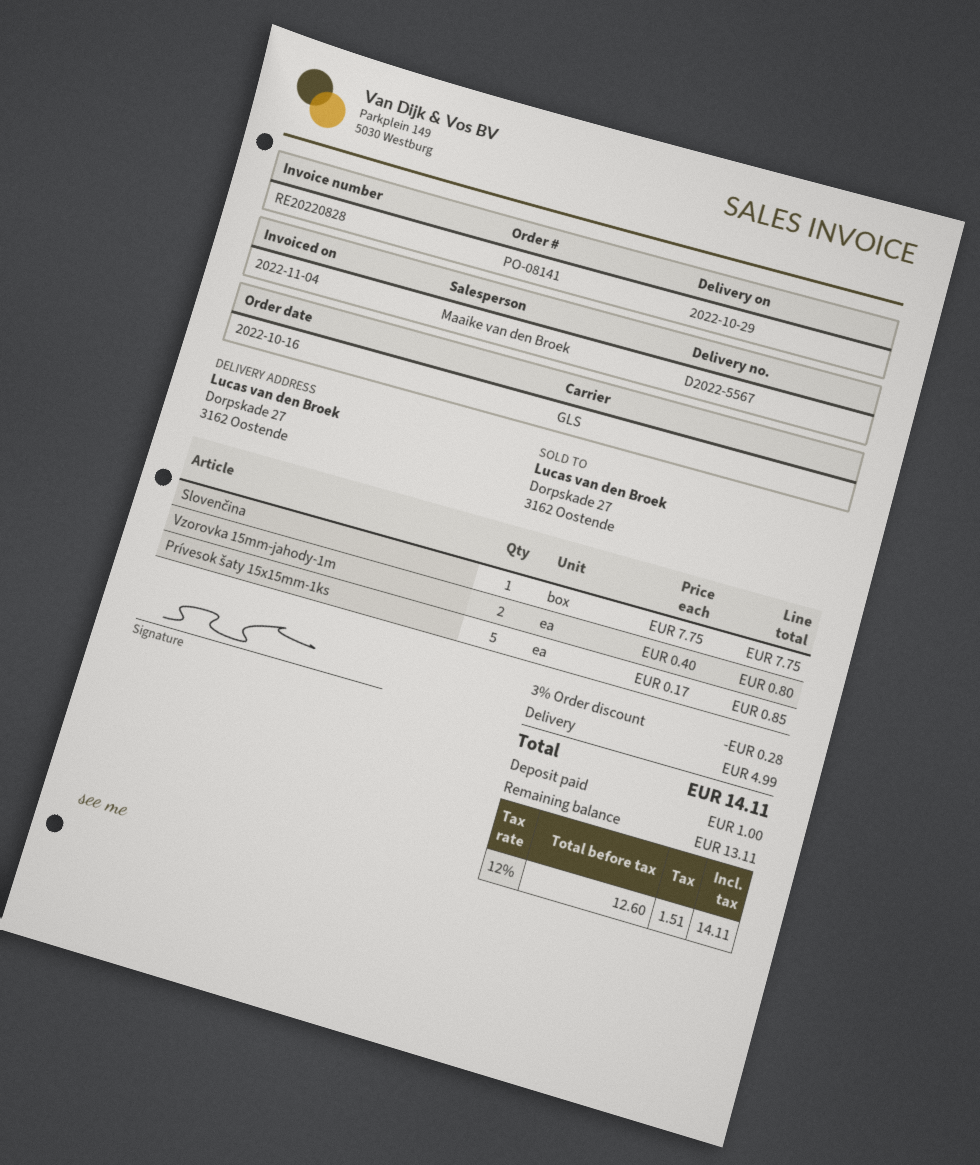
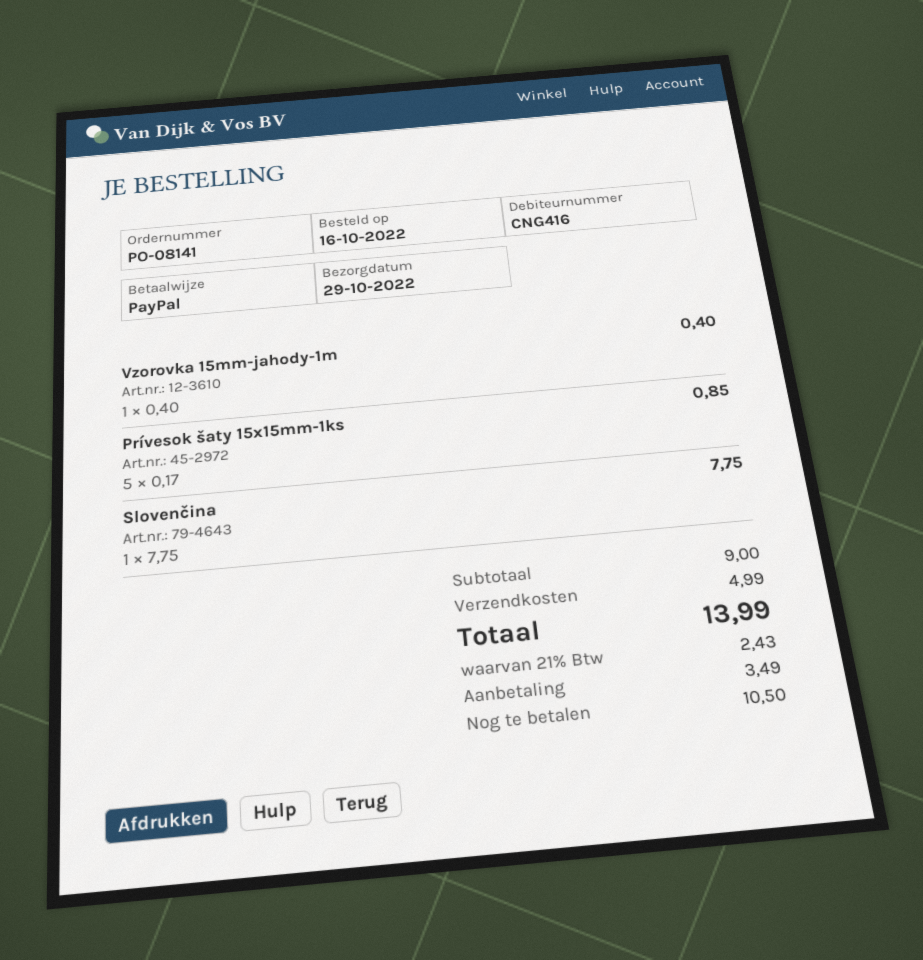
Vzorovka 15mm-jahody-1m: 2 x 0.40 = 0.80 -> 1 x 0.40 = 0.40
discount: 3% = 0.28 -> none
tax: 12% = 1.51 -> 21% = 2.43
total: 14.11 -> 13.99
deposit: 1.00 -> 3.49
balance: 13.11 -> 10.50

